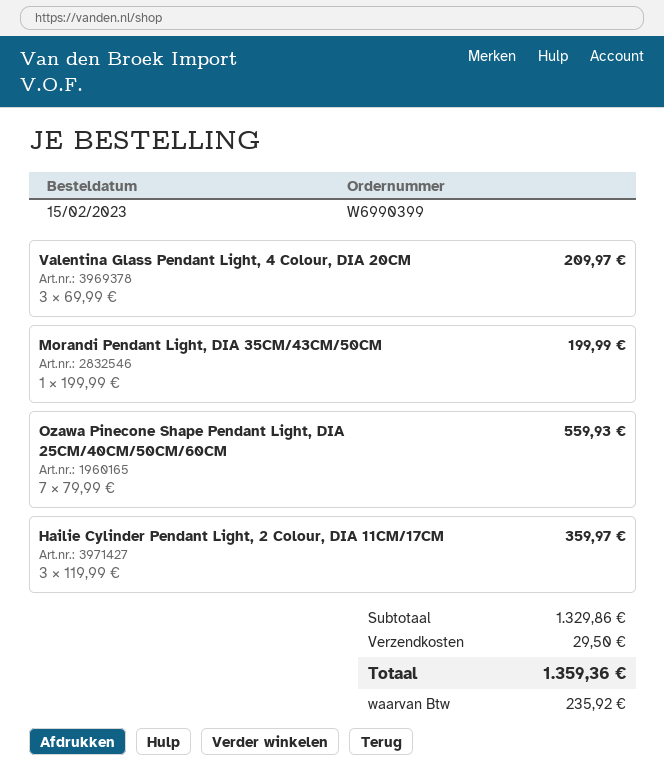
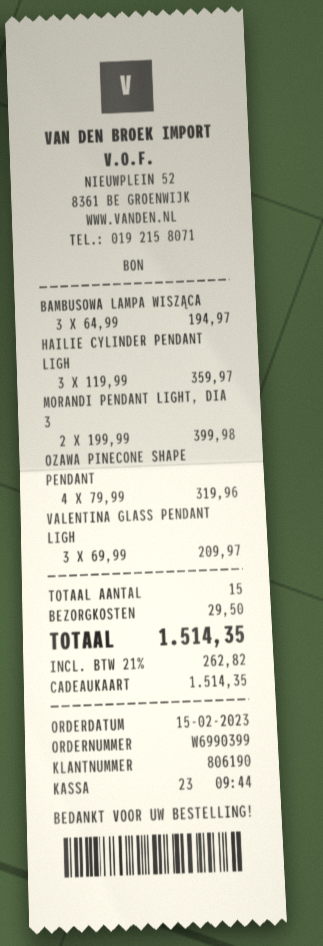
Morandi Pendant Light, DIA 35CM/43CM/50CM: 1 x 199.99 = 199.99 -> 2 x 199.99 = 399.98
Ozawa Pinecone Shape Pendant Light, DIA 25CM/40CM/50CM/60CM: 7 x 79.99 = 559.93 -> 4 x 79.99 = 319.96
BAMBUSOWA LAMPA WISZĄCA: none -> 3 x 64.99 = 194.97
tax: 235.92 -> 262.82
total: 1359.36 -> 1514.35

